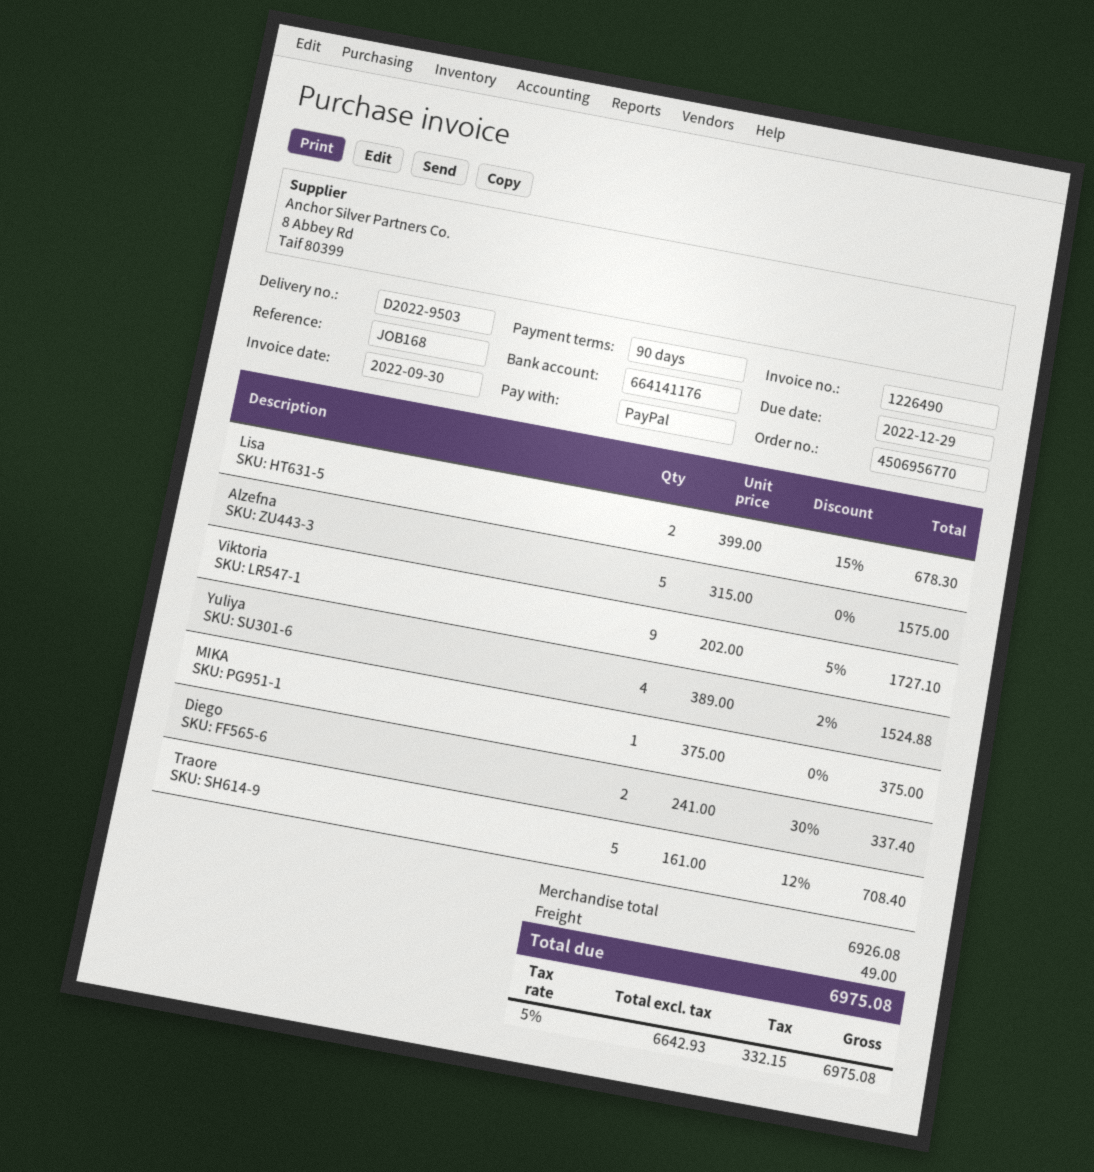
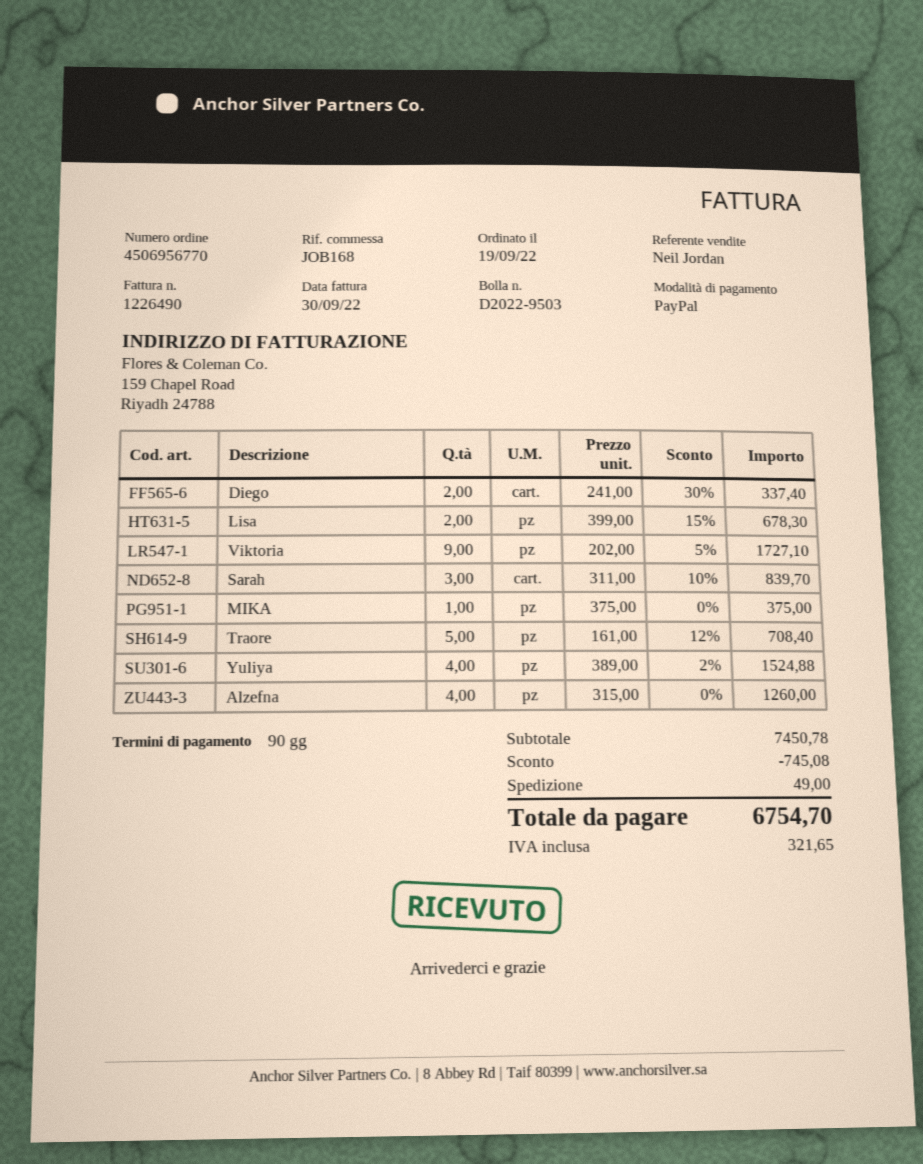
Alzefna: 5 x 315.00 = 1575.00 -> 4 x 315.00 = 1260.00
Sarah: none -> 3 x 311.00 - 10% = 839.70
subtotal: 6926.08 -> 7450.78
discount: none -> 745.08
tax: 332.15 -> 321.65
total: 6975.08 -> 6754.70

